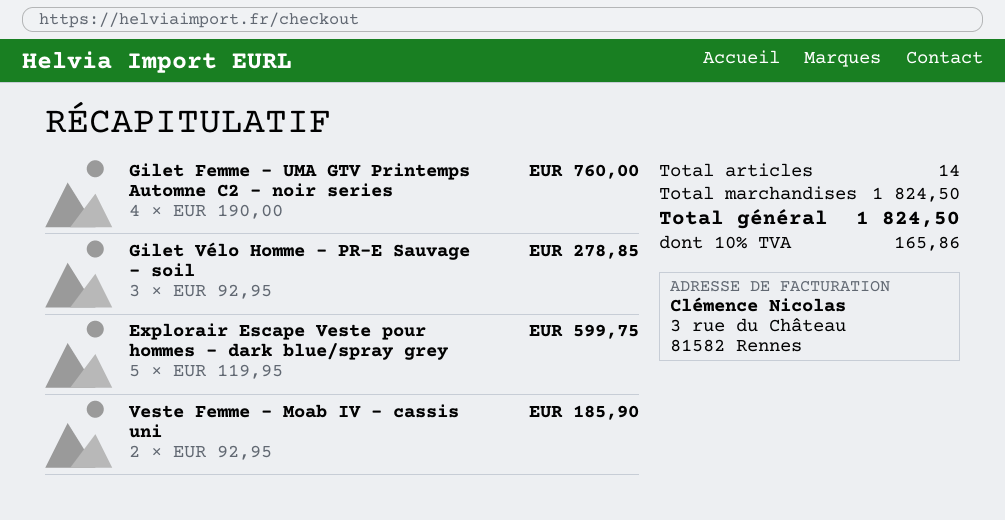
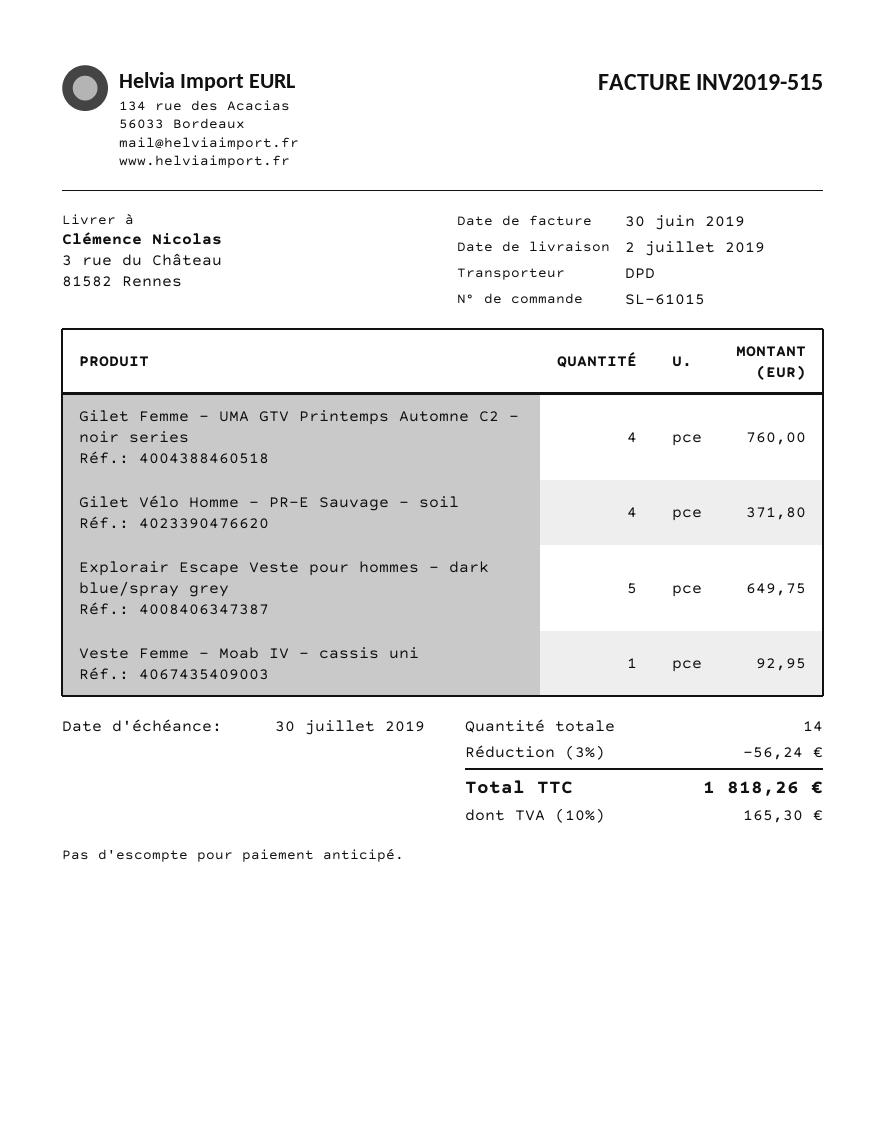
Gilet Vélo Homme - PR-E Sauvage - soil: 3 for 278.85 -> 4 for 371.80
Explorair Escape Veste pour hommes - dark blue/spray grey: 5 for 599.75 -> 5 for 649.75
Veste Femme - Moab IV - cassis uni: 2 for 185.90 -> 1 for 92.95
discount: none -> 3% = 56.24
tax: 10% = 165.86 -> 10% = 165.30
total: 1824.50 -> 1818.26

